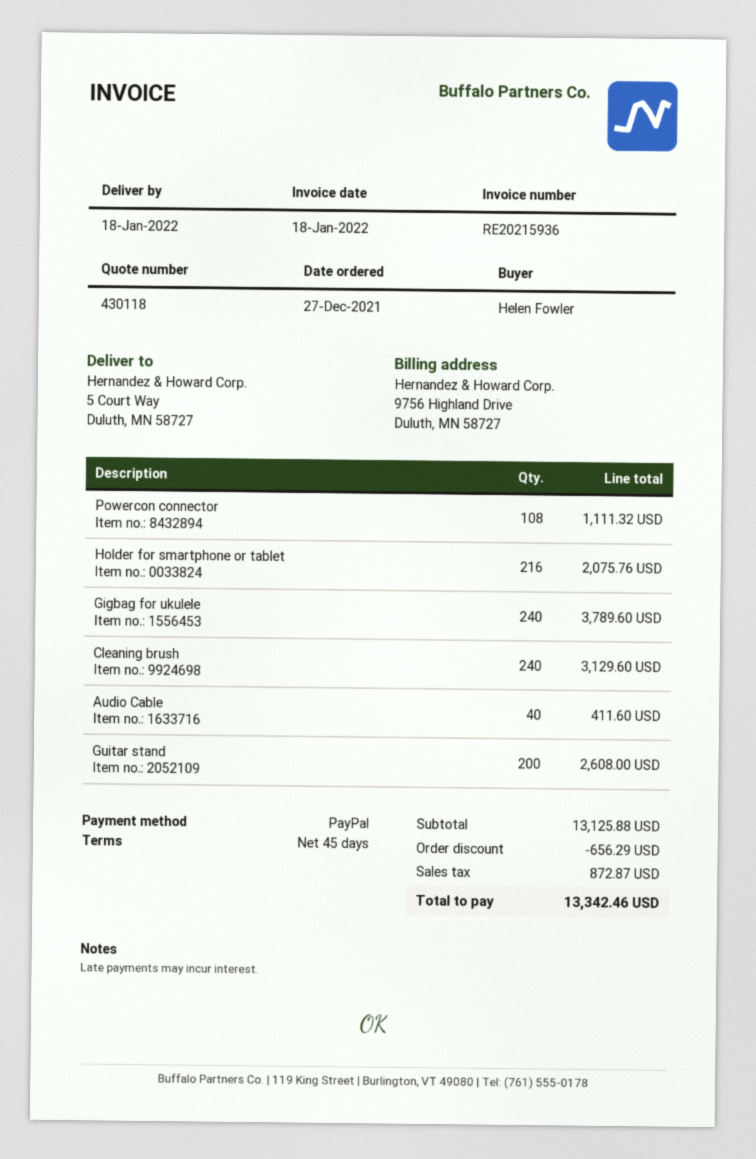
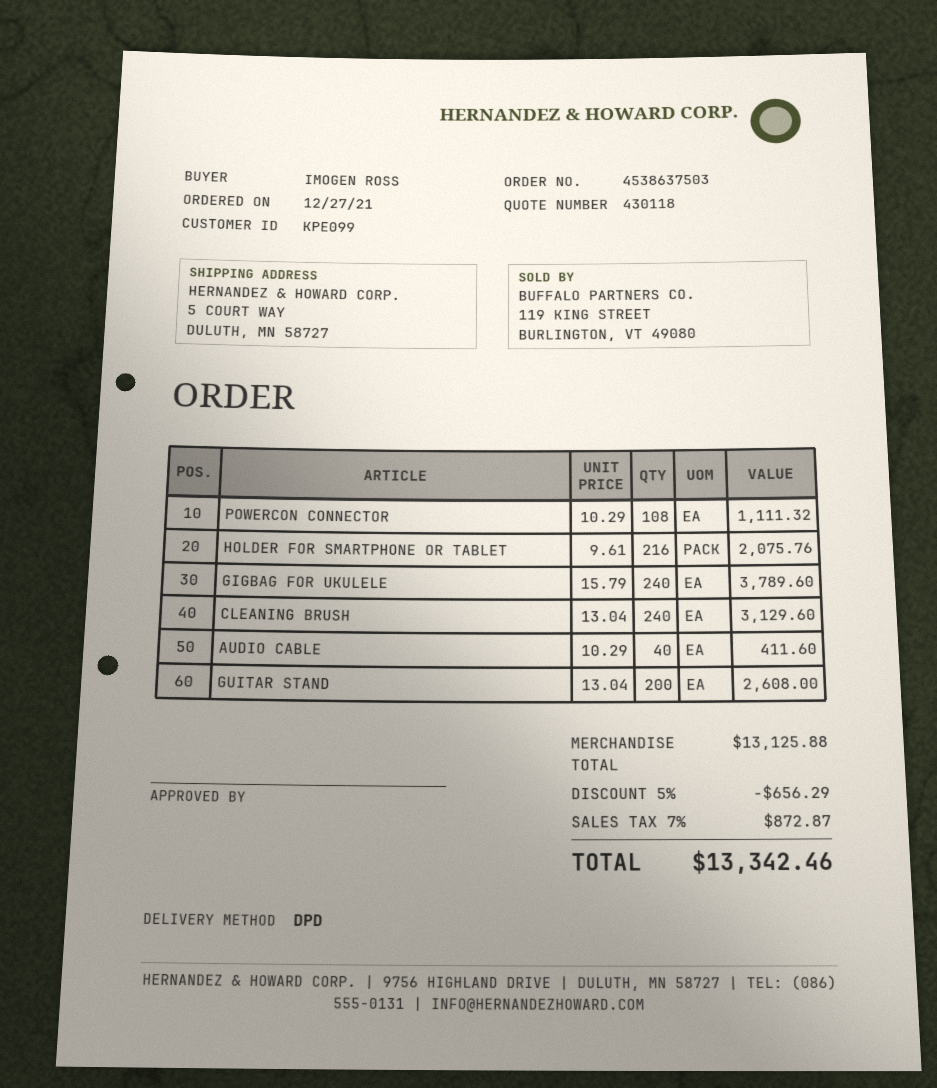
ordered by: Helen Fowler -> IMOGEN ROSS

